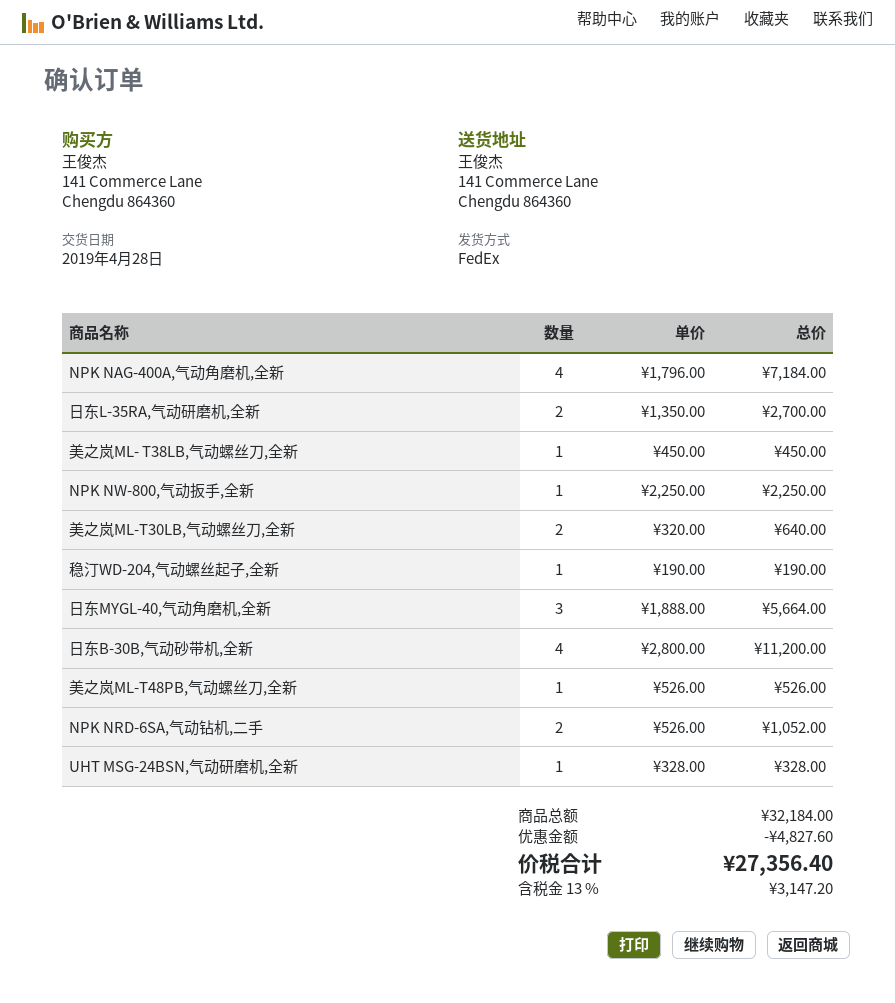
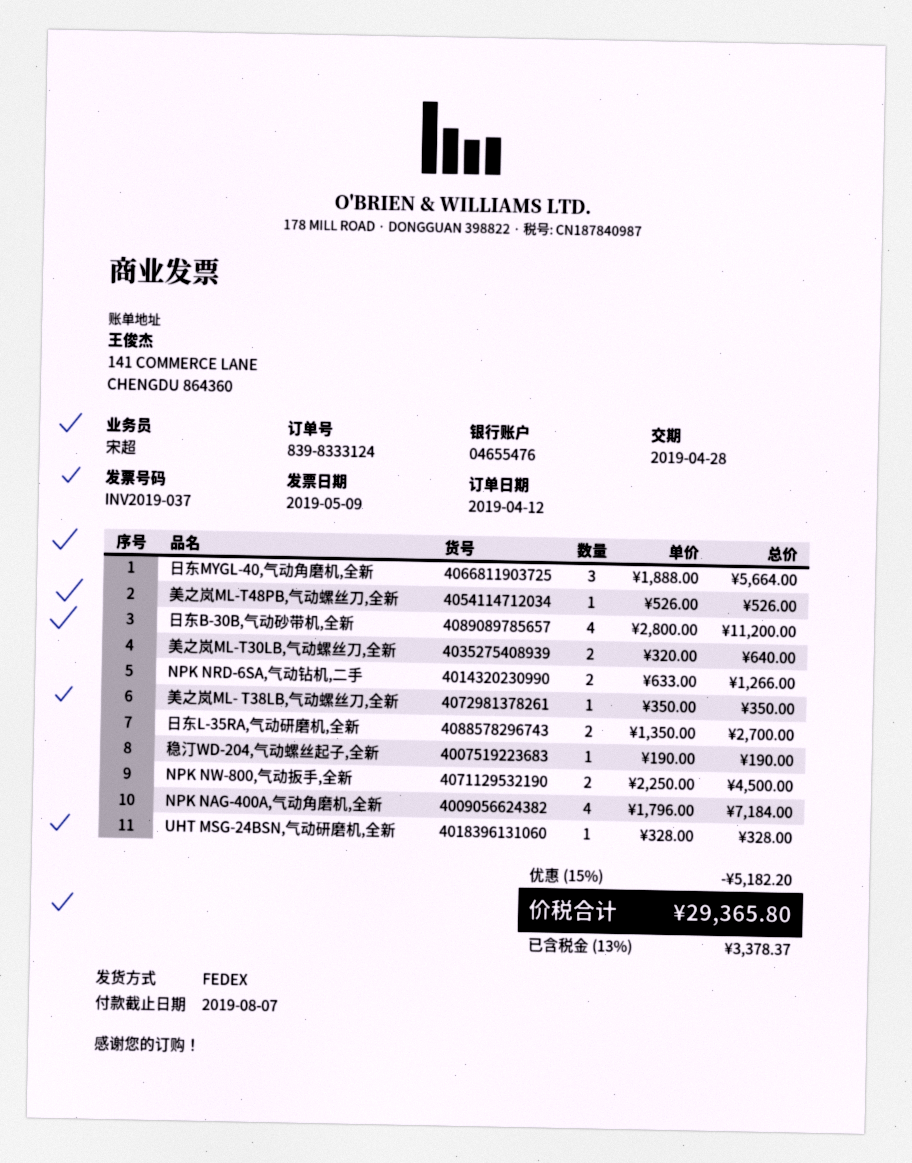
美之岚ML- T38LB,气动螺丝刀,全新: 1 x 450.00 = 450.00 -> 1 x 350.00 = 350.00
NPK NW-800,气动扳手,全新: 1 x 2250.00 = 2250.00 -> 2 x 2250.00 = 4500.00
NPK NRD-6SA,气动钻机,二手: 2 x 526.00 = 1052.00 -> 2 x 633.00 = 1266.00
discount: 4827.60 -> 5182.20
tax: 13% = 3147.20 -> 13% = 3378.37
total: 27356.40 -> 29365.80

